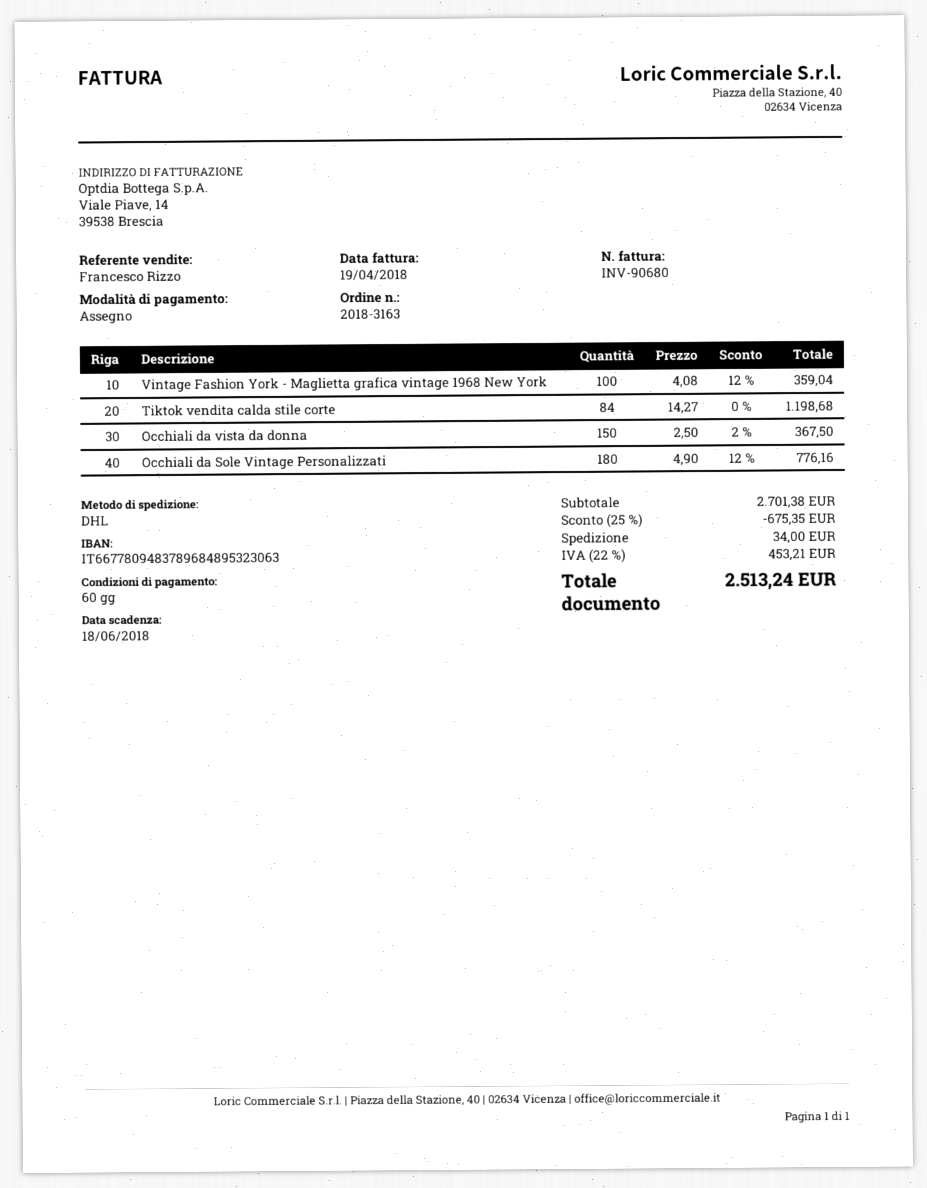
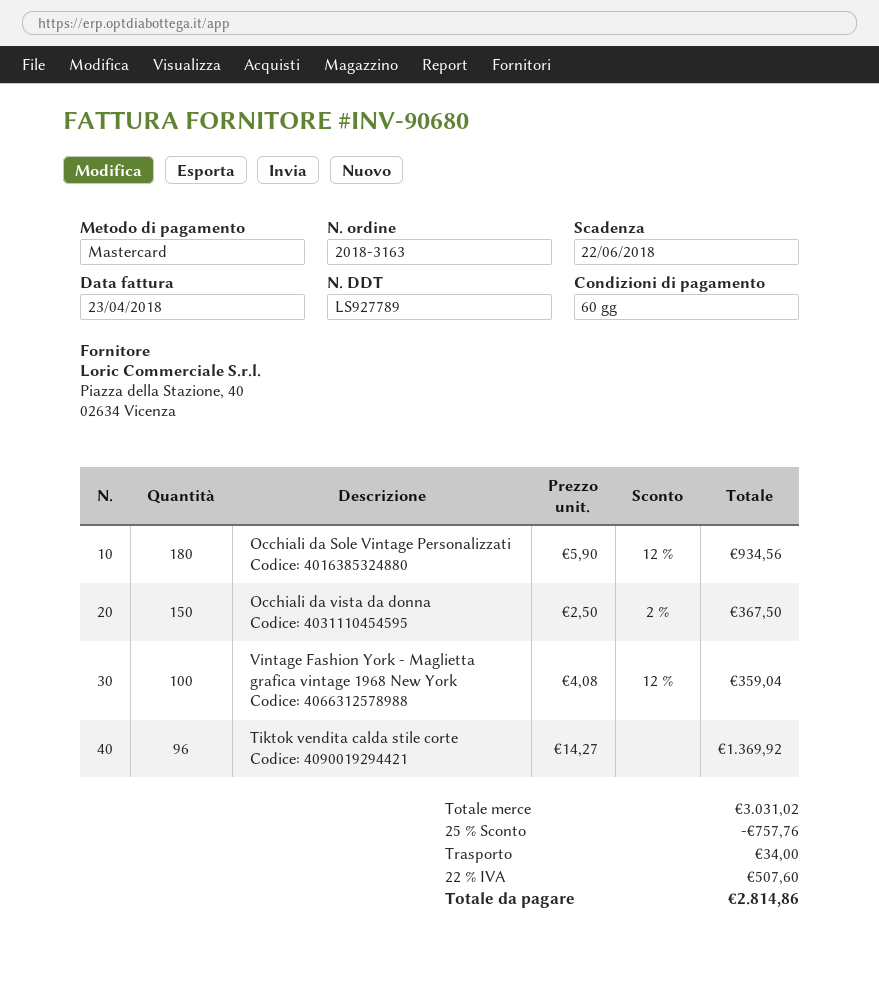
invoice date: 2018-04-19 -> 2018-04-23
due date: 2018-06-18 -> 2018-06-22
payment method: cheque -> Mastercard
Tiktok vendita calda stile corte: 84 x 14.27 = 1198.68 -> 96 x 14.27 = 1369.92
Occhiali da Sole Vintage Personalizzati: 180 x 4.90 - 12% = 776.16 -> 180 x 5.90 - 12% = 934.56
subtotal: 2701.38 -> 3031.02
discount: 25% = 675.35 -> 25% = 757.76
tax: 22% = 453.21 -> 22% = 507.60
total: 2513.24 -> 2814.86

